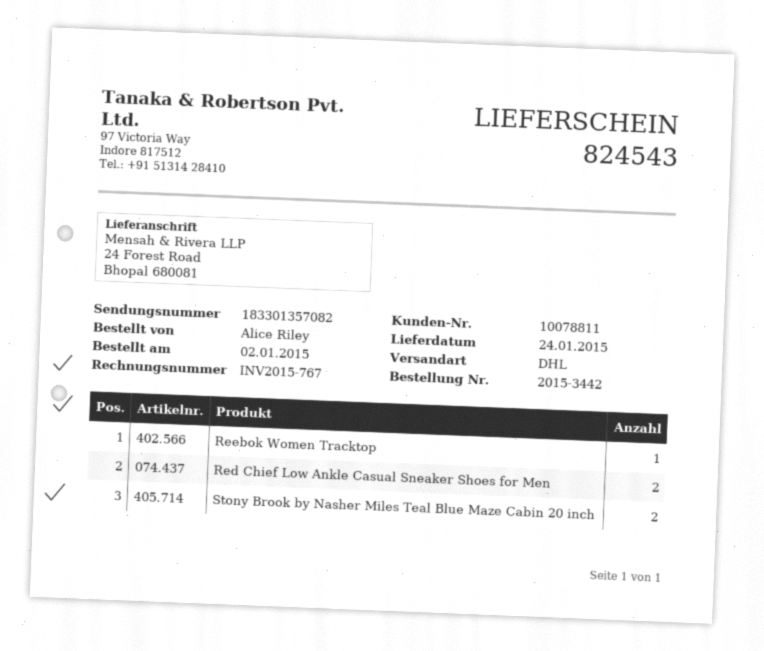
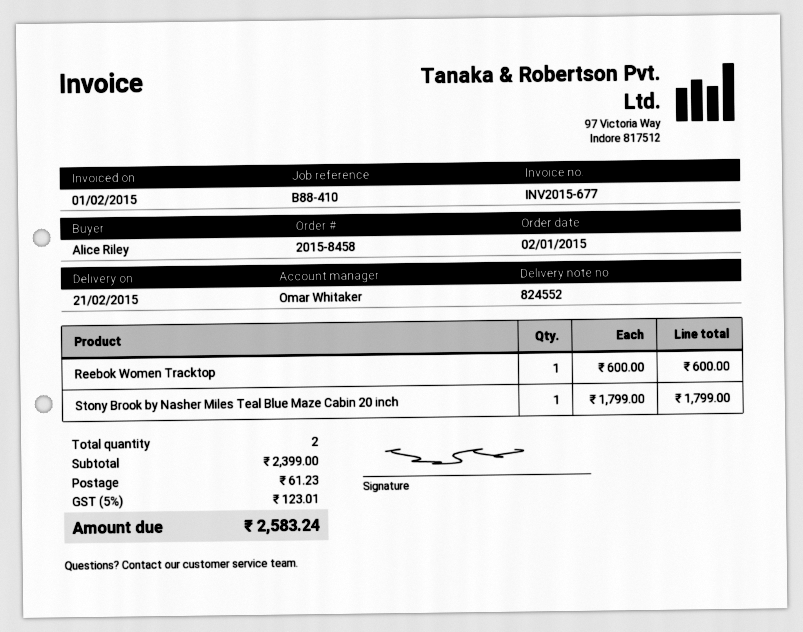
order number: 2015-3442 -> 2015-8458
delivery note number: 824543 -> 824552
delivery date: 2015-01-24 -> 2015-02-21
invoice number: INV2015-767 -> INV2015-677
Red Chief Low Ankle Casual Sneaker Shoes for Men: 2 -> none
Stony Brook by Nasher Miles Teal Blue Maze Cabin 20 inch: 2 -> 1

